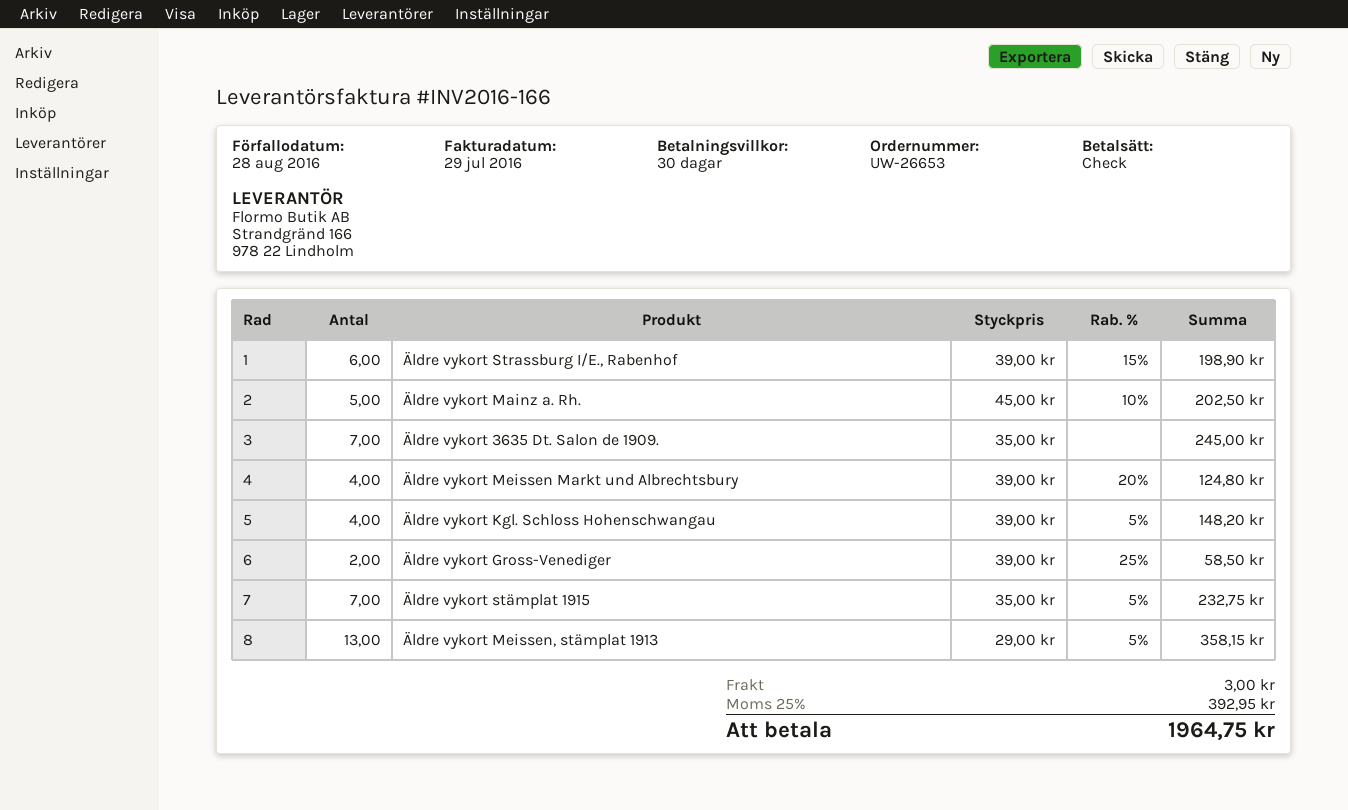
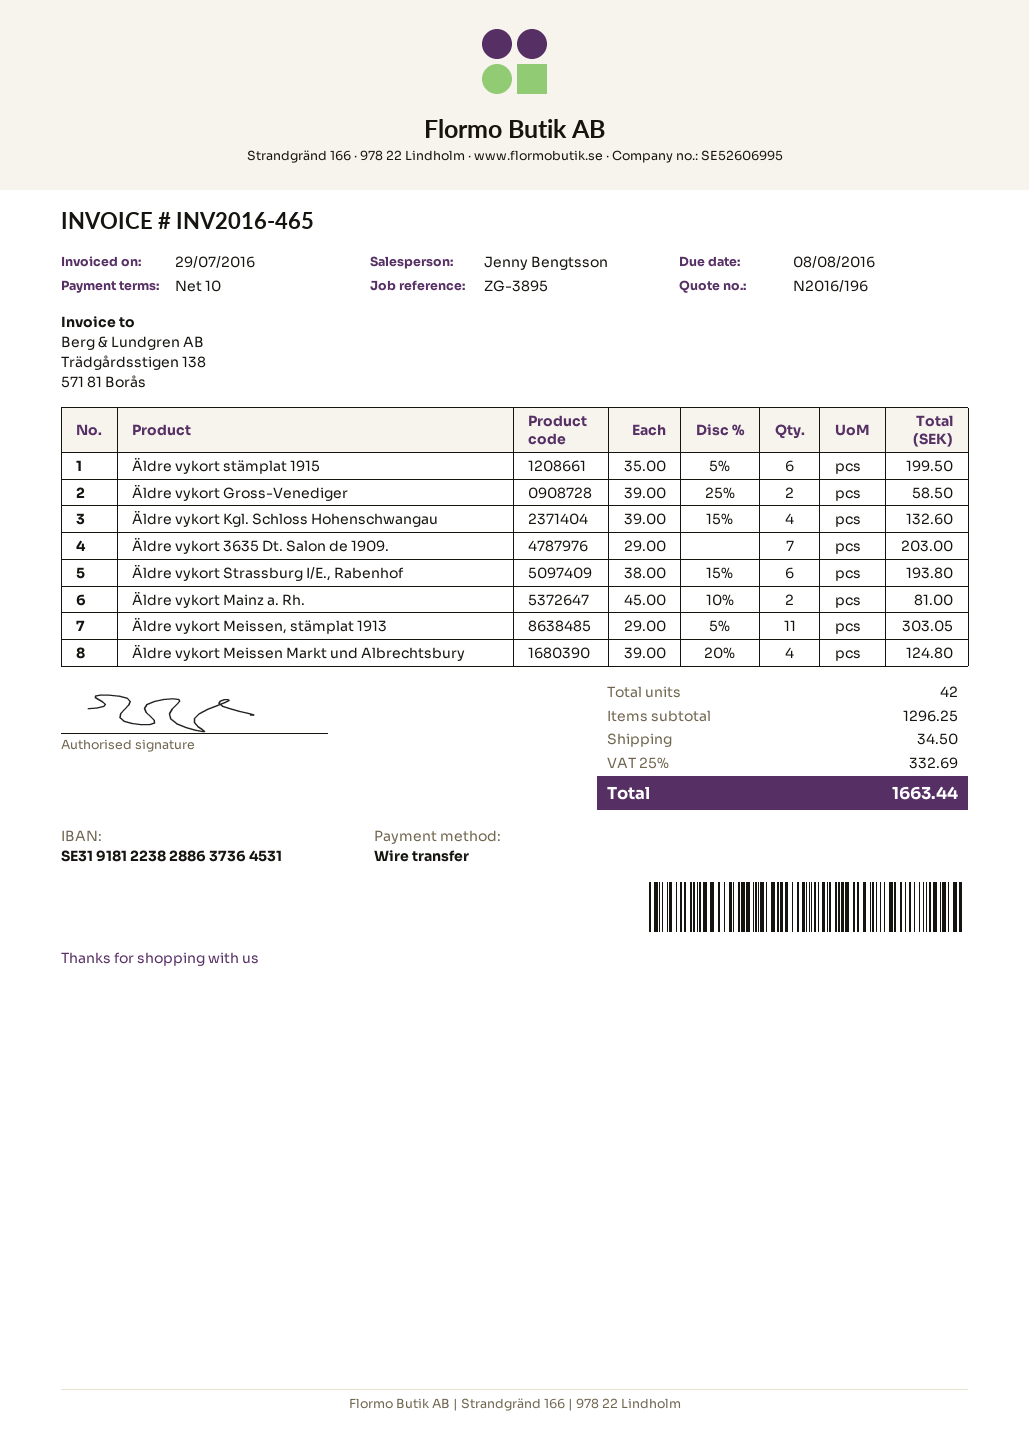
invoice number: INV2016-166 -> INV2016-465
payment terms: 30 days -> 10 days
due date: 2016-08-28 -> 2016-08-08
payment method: cheque -> bank transfer
Äldre vykort Strassburg I/E., Rabenhof: 6 x 39.00 - 15% = 198.90 -> 6 x 38.00 - 15% = 193.80
Äldre vykort Mainz a. Rh.: 5 x 45.00 - 10% = 202.50 -> 2 x 45.00 - 10% = 81.00
Äldre vykort 3635 Dt. Salon de 1909.: 7 x 35.00 = 245.00 -> 7 x 29.00 = 203.00
Äldre vykort Kgl. Schloss Hohenschwangau: 4 x 39.00 - 5% = 148.20 -> 4 x 39.00 - 15% = 132.60
Äldre vykort stämplat 1915: 7 x 35.00 - 5% = 232.75 -> 6 x 35.00 - 5% = 199.50
Äldre vykort Meissen, stämplat 1913: 13 x 29.00 - 5% = 358.15 -> 11 x 29.00 - 5% = 303.05
shipping: 3.00 -> 34.50
tax: 25% = 392.95 -> 25% = 332.69
total: 1964.75 -> 1663.44

